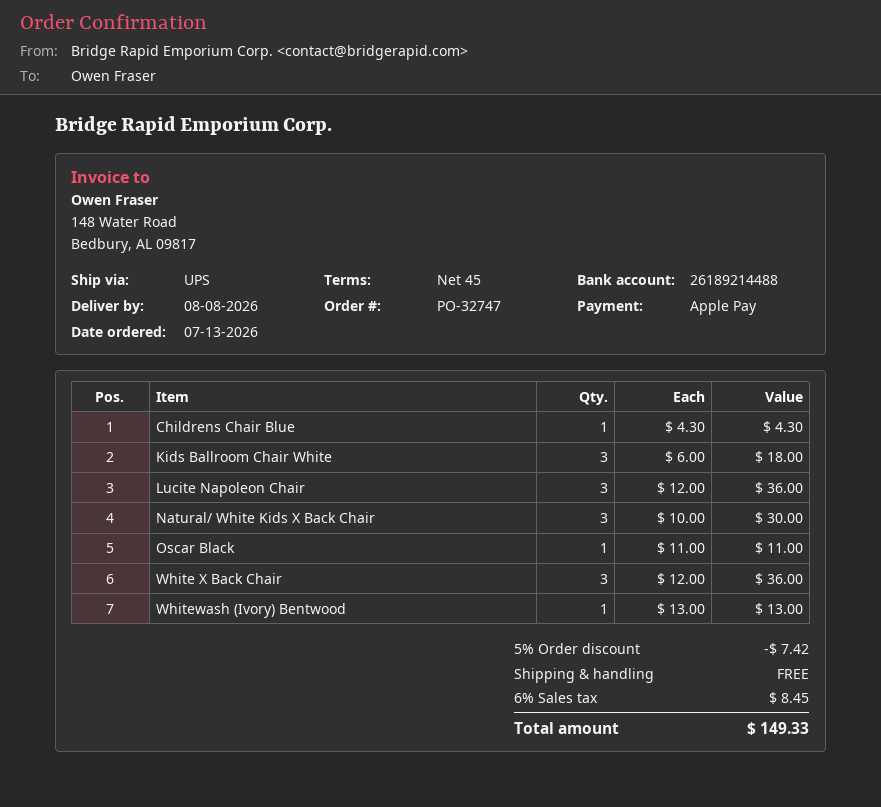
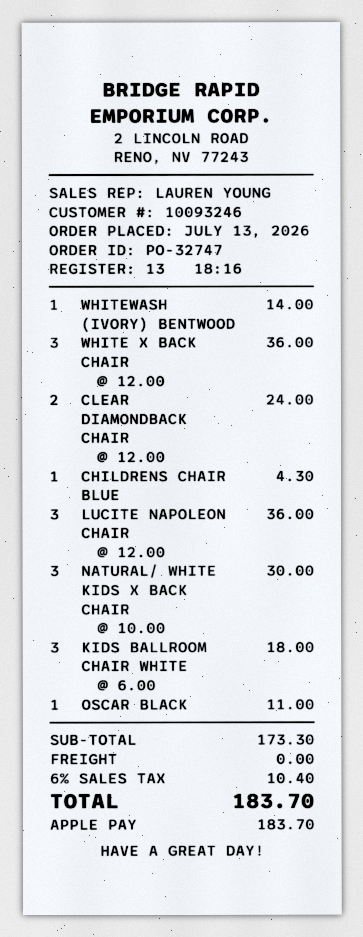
Whitewash (Ivory) Bentwood: 1 x 13.00 = 13.00 -> 1 x 14.00 = 14.00
CLEAR DIAMONDBACK CHAIR: none -> 2 x 12.00 = 24.00
discount: 5% = 7.42 -> none
tax: 6% = 8.45 -> 6% = 10.40
total: 149.33 -> 183.70

